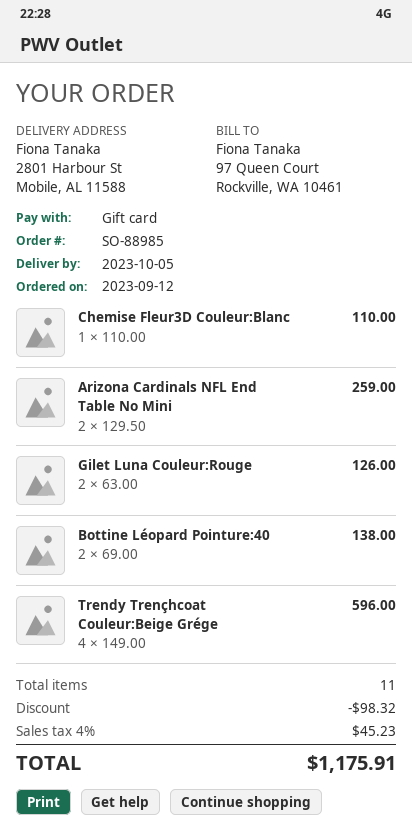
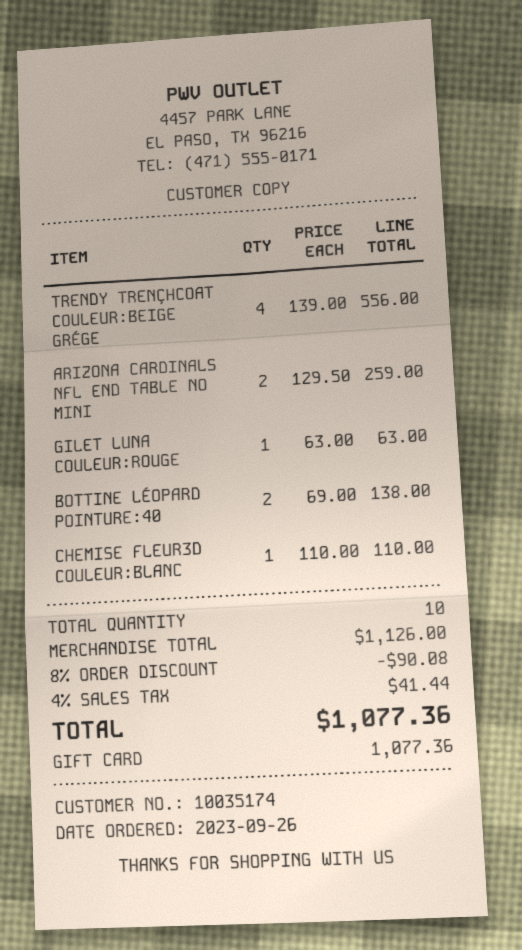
order date: 2023-09-12 -> 2023-09-26
Gilet Luna Couleur:Rouge: 2 x 63.00 = 126.00 -> 1 x 63.00 = 63.00
Trendy Trençhcoat Couleur:Beige Grége: 4 x 149.00 = 596.00 -> 4 x 139.00 = 556.00
total quantity: 11 -> 10
discount: 98.32 -> 90.08
tax: 4% = 45.23 -> 4% = 41.44
total: 1175.91 -> 1077.36

